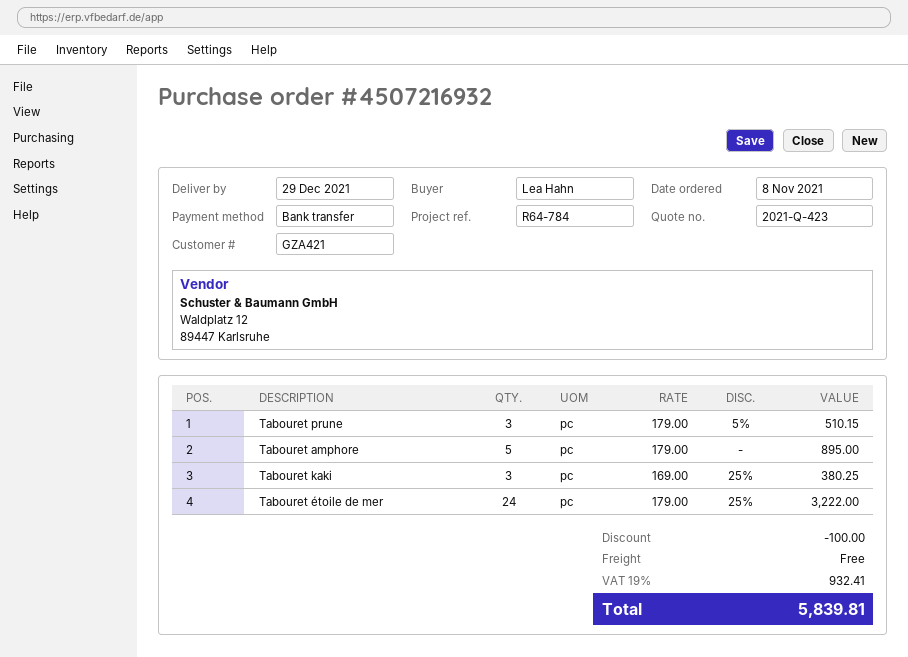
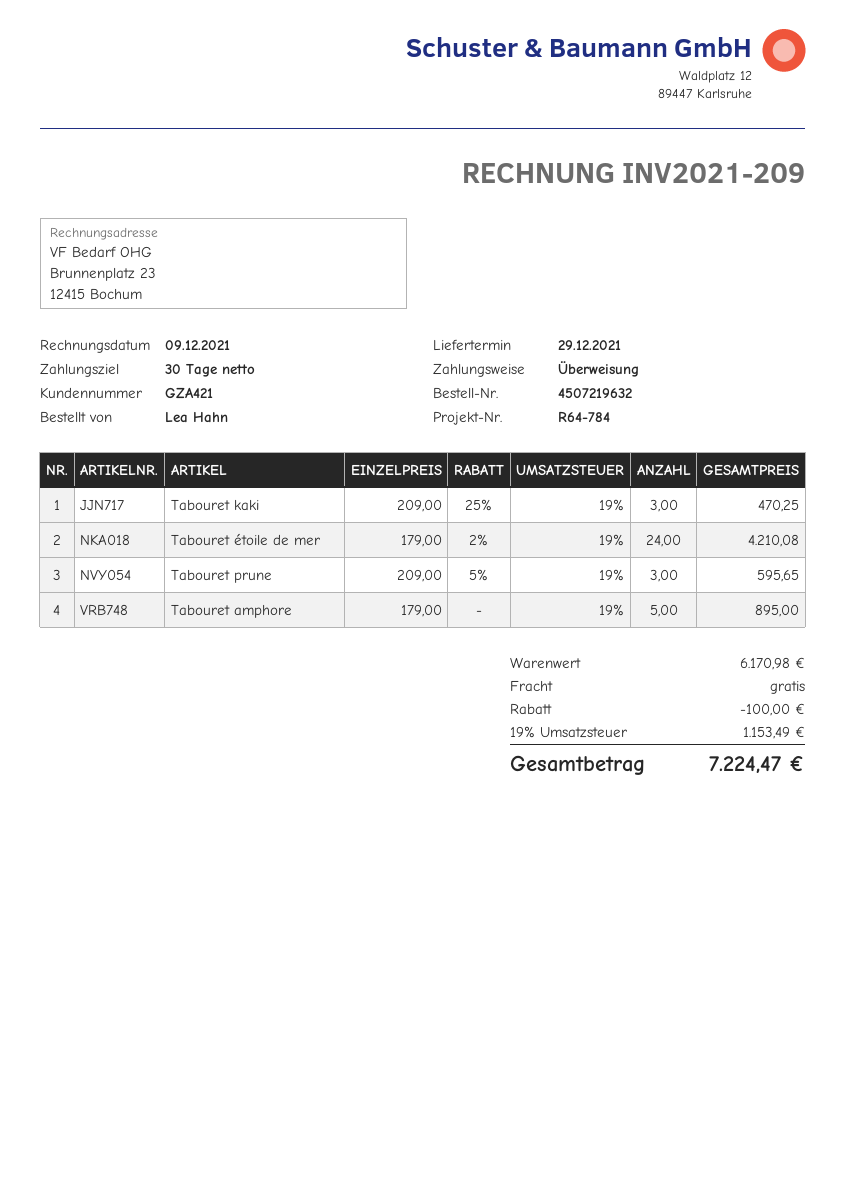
order number: 4507216932 -> 4507219632
Tabouret prune: 3 x 179.00 - 5% = 510.15 -> 3 x 209.00 - 5% = 595.65
Tabouret kaki: 3 x 169.00 - 25% = 380.25 -> 3 x 209.00 - 25% = 470.25
Tabouret étoile de mer: 24 x 179.00 - 25% = 3222.00 -> 24 x 179.00 - 2% = 4210.08
tax: 19% = 932.41 -> 19% = 1153.49
total: 5839.81 -> 7224.47

